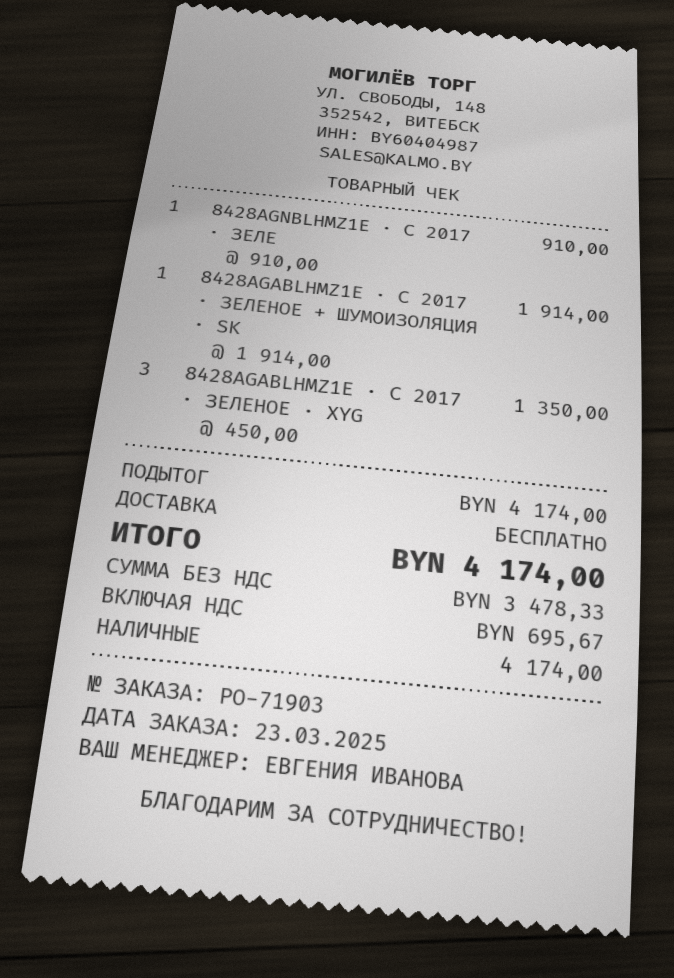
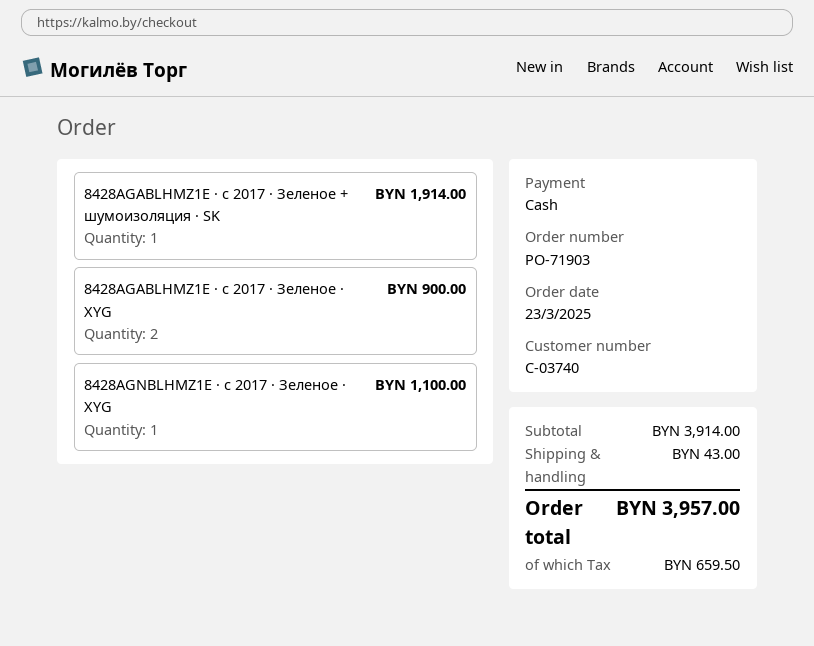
8428AGNBLHMZ1E · С 2017 · ЗЕЛЕ: 1 for 910.00 -> 1 for 1100.00
8428AGABLHMZ1E · С 2017 · ЗЕЛЕНОЕ · XYG: 3 for 1350.00 -> 2 for 900.00
subtotal: 4174.00 -> 3914.00
shipping: 0.00 -> 43.00
tax: 695.67 -> 659.50
total: 4174.00 -> 3957.00

